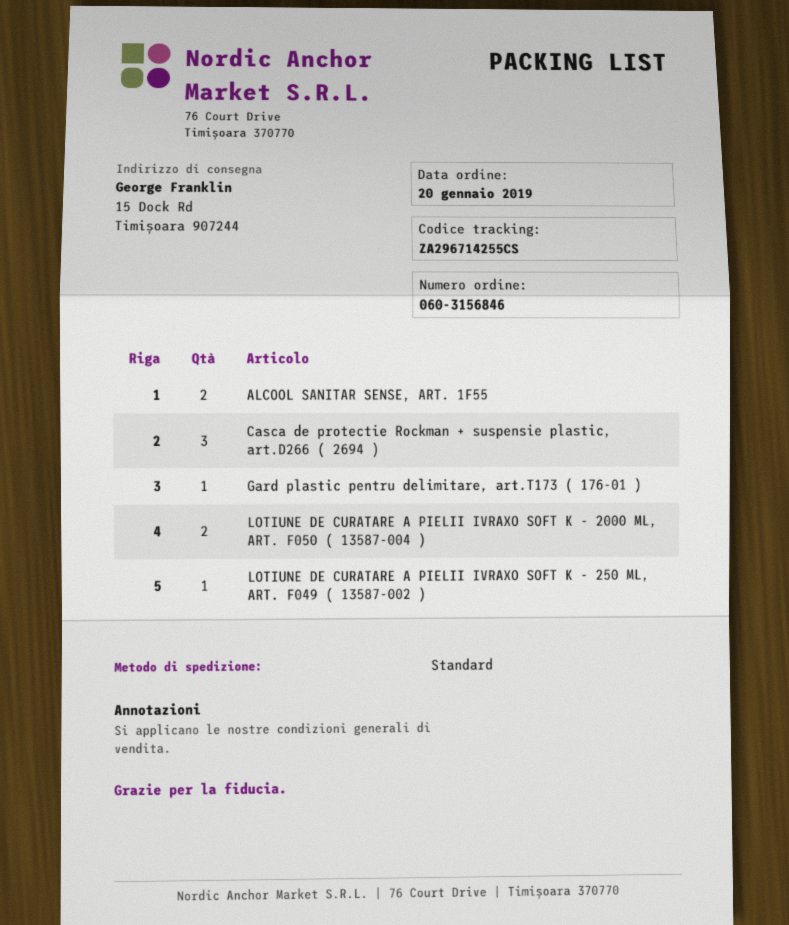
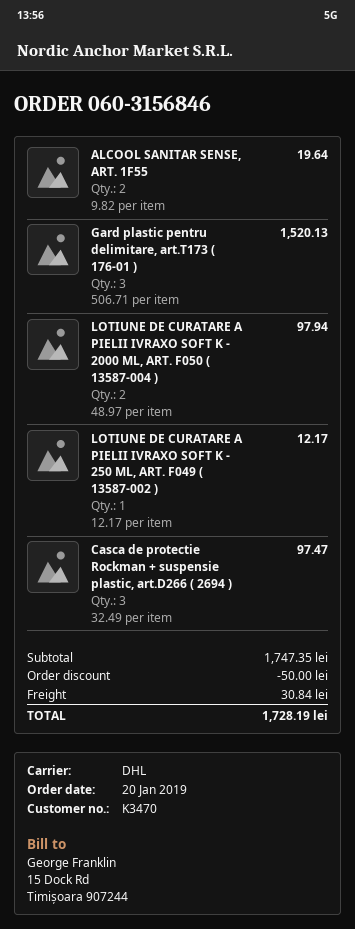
shipping method: standard -> DHL
Gard plastic pentru delimitare, art.T173 ( 176-01 ): 1 -> 3

